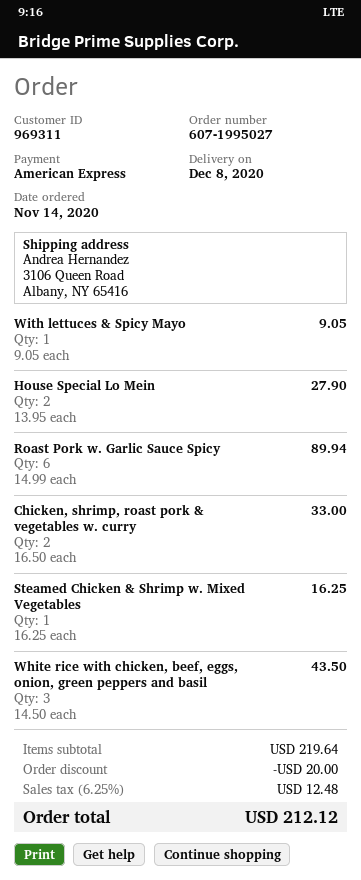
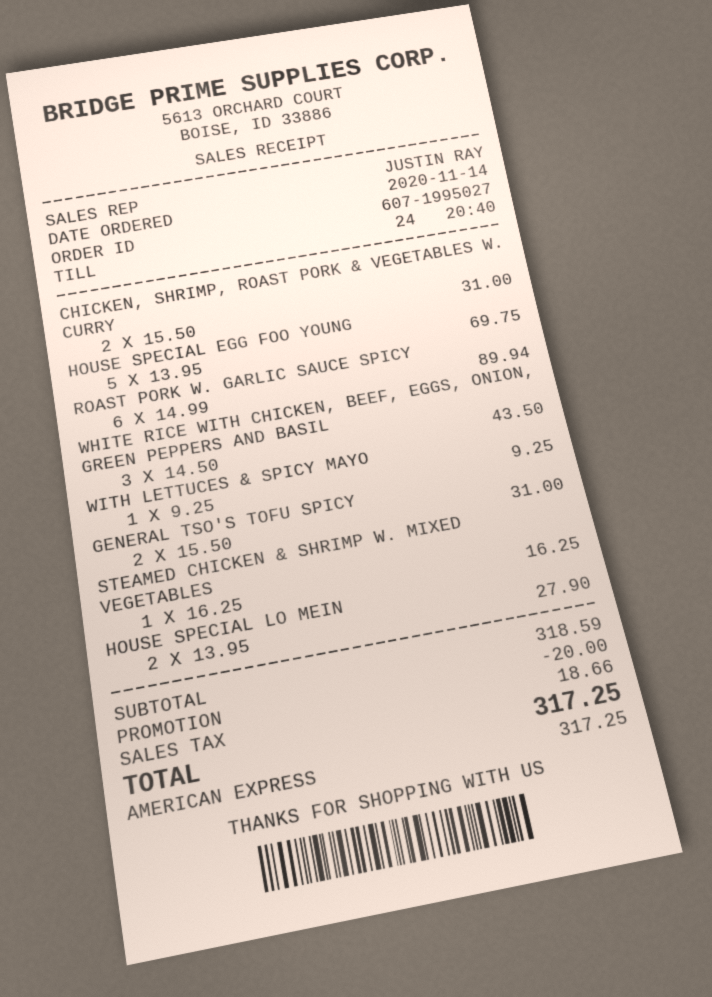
With lettuces & Spicy Mayo: 1 x 9.05 = 9.05 -> 1 x 9.25 = 9.25
Chicken, shrimp, roast pork & vegetables w. curry: 2 x 16.50 = 33.00 -> 2 x 15.50 = 31.00
HOUSE SPECIAL EGG FOO YOUNG: none -> 5 x 13.95 = 69.75
GENERAL TSO'S TOFU SPICY: none -> 2 x 15.50 = 31.00
subtotal: 219.64 -> 318.59
tax: 12.48 -> 18.66
total: 212.12 -> 317.25

